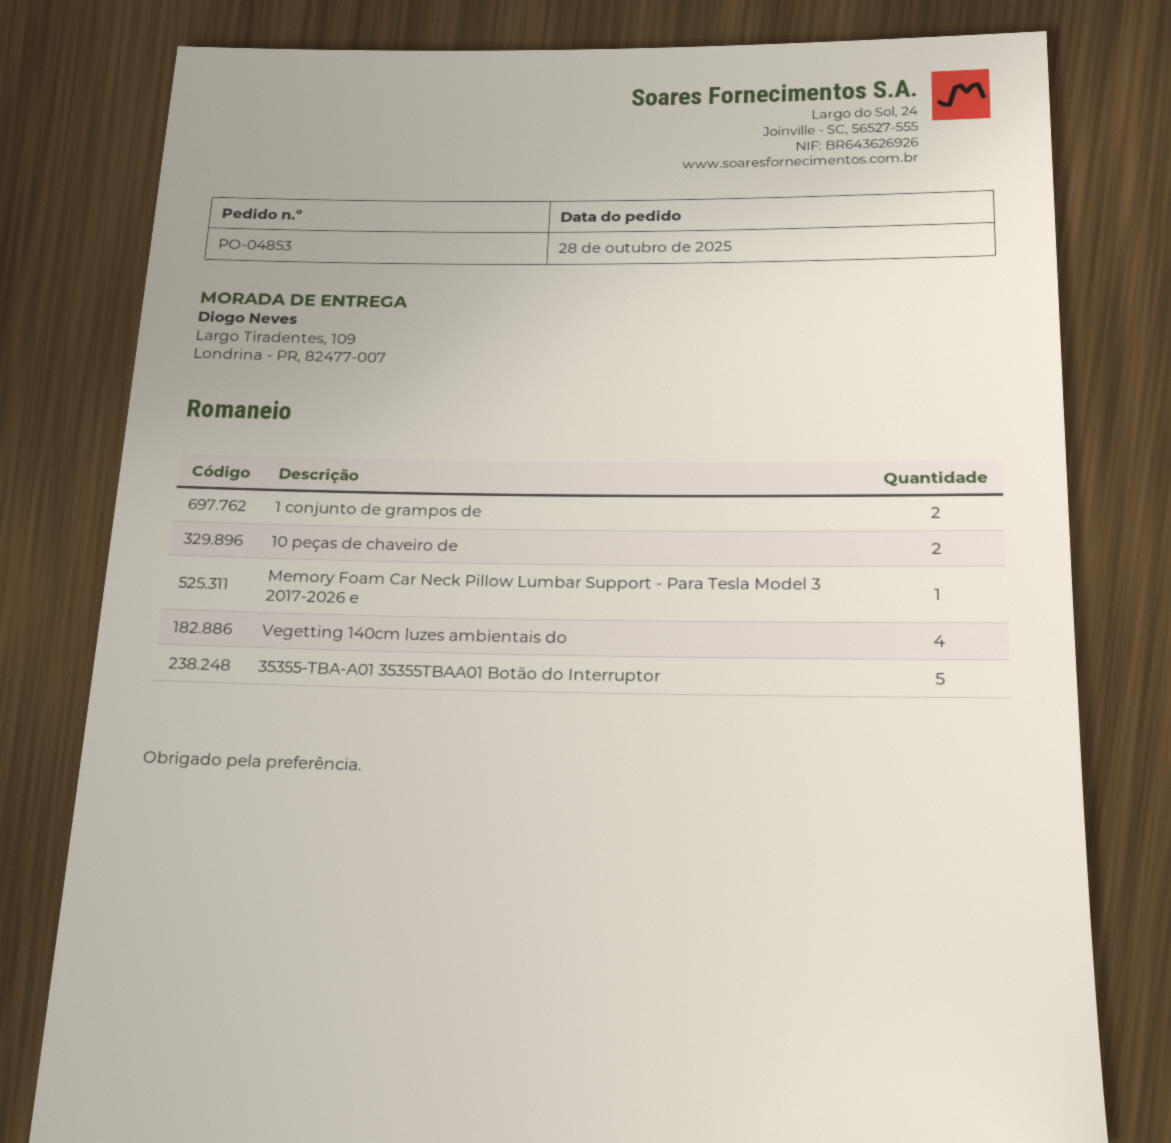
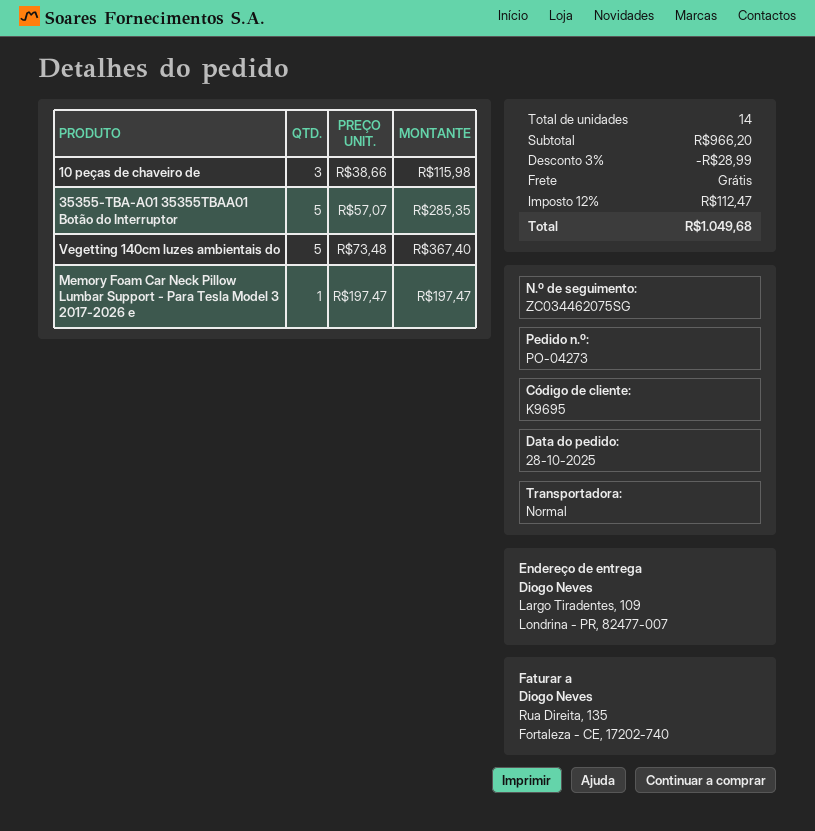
order number: PO-04853 -> PO-04273
1 conjunto de grampos de: 2 -> none
10 peças de chaveiro de: 2 -> 3
Vegetting 140cm luzes ambientais do: 4 -> 5

